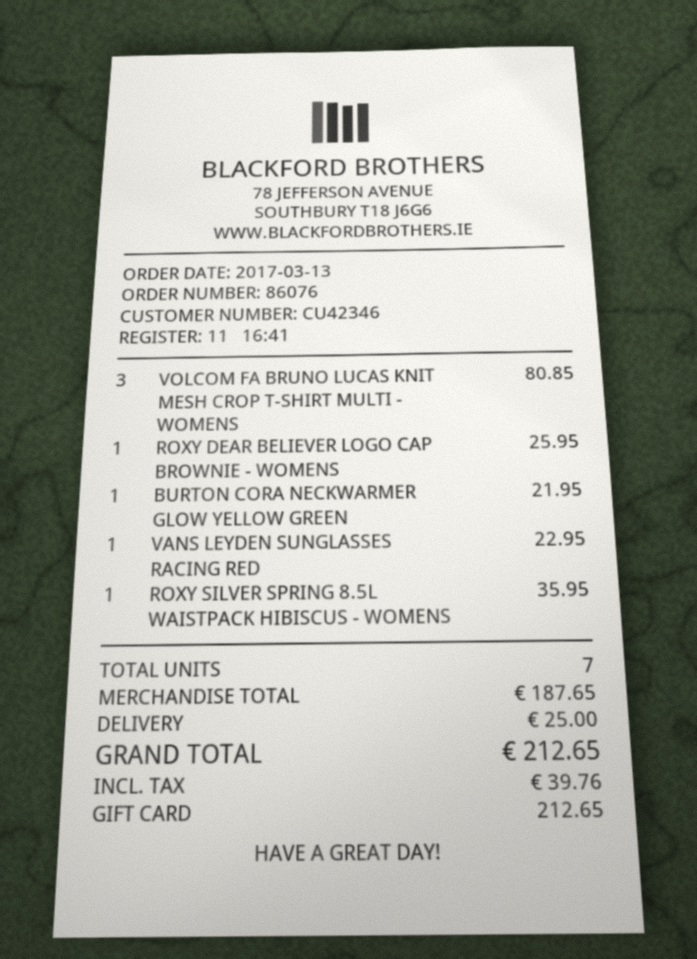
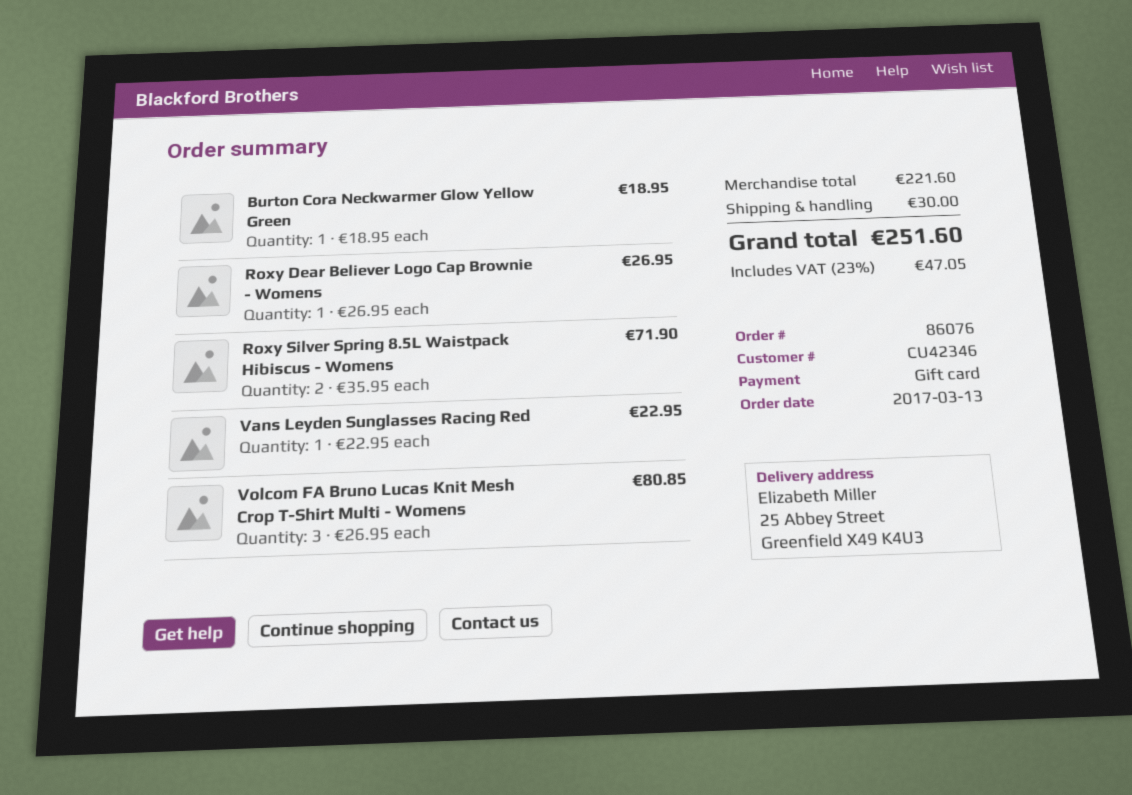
ROXY DEAR BELIEVER LOGO CAP BROWNIE - WOMENS: 1 for 25.95 -> 1 for 26.95
BURTON CORA NECKWARMER GLOW YELLOW GREEN: 1 for 21.95 -> 1 for 18.95
ROXY SILVER SPRING 8.5L WAISTPACK HIBISCUS - WOMENS: 1 for 35.95 -> 2 for 71.90
subtotal: 187.65 -> 221.60
shipping: 25.00 -> 30.00
tax: 39.76 -> 47.05
total: 212.65 -> 251.60

